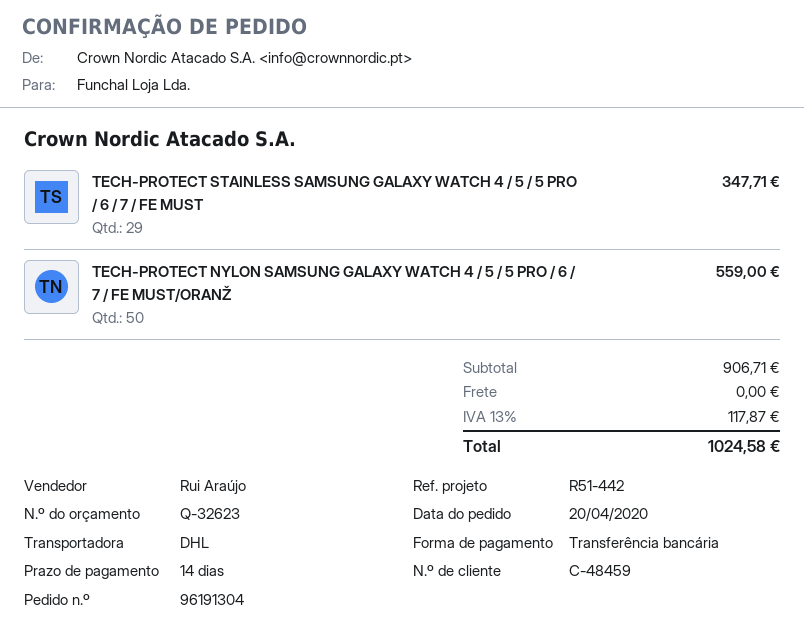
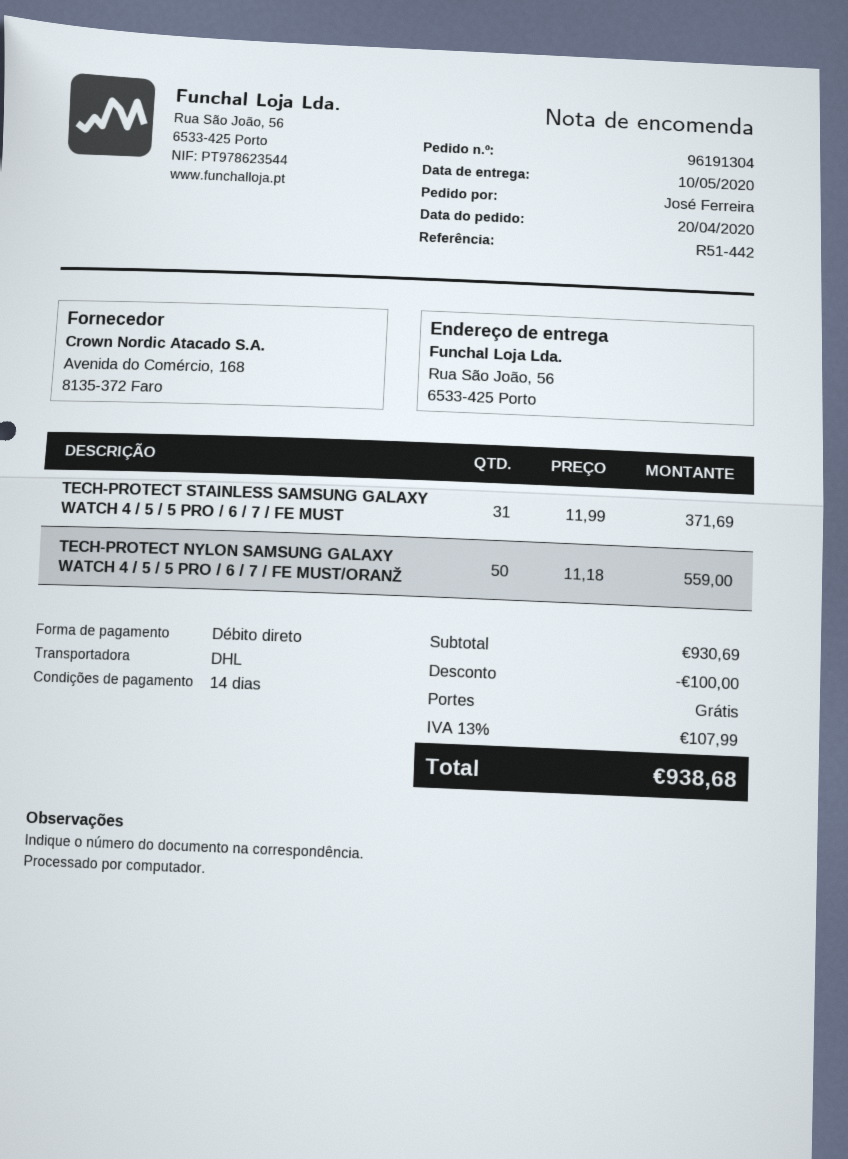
payment method: bank transfer -> direct debit
TECH-PROTECT STAINLESS SAMSUNG GALAXY WATCH 4 / 5 / 5 PRO / 6 / 7 / FE MUST: 29 for 347.71 -> 31 for 371.69
subtotal: 906.71 -> 930.69
discount: none -> 100.00
tax: 13% = 117.87 -> 13% = 107.99
total: 1024.58 -> 938.68

